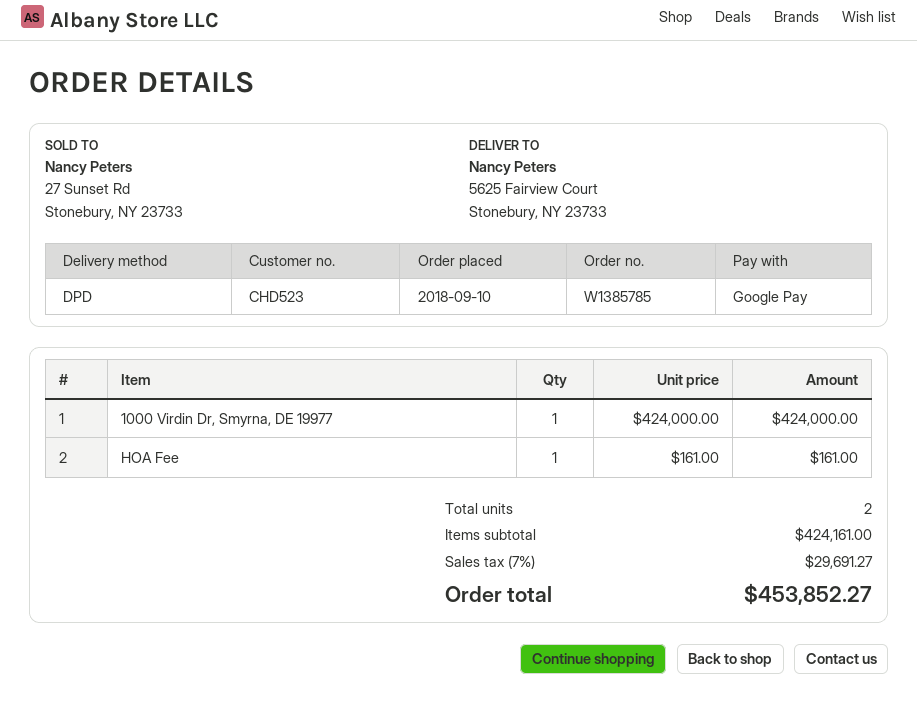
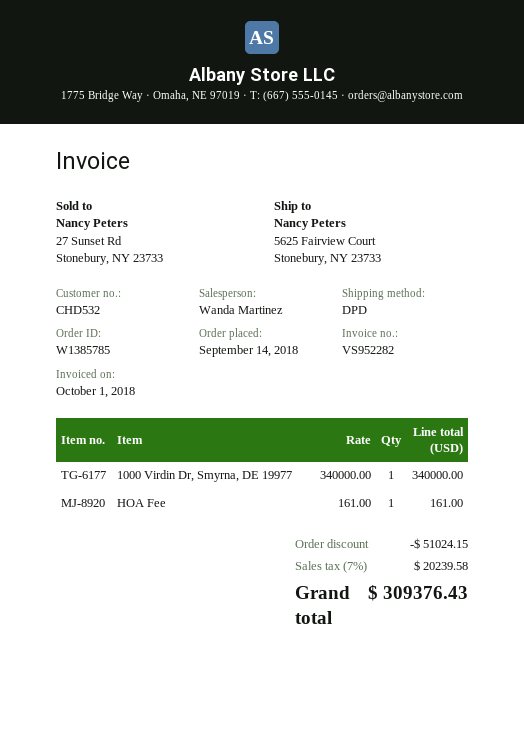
order date: 2018-09-10 -> 2018-09-14
customer number: CHD523 -> CHD532
1000 Virdin Dr, Smyrna, DE 19977: 1 x 424000.00 = 424000.00 -> 1 x 340000.00 = 340000.00
discount: none -> 51024.15
tax: 7% = 29691.27 -> 7% = 20239.58
total: 453852.27 -> 309376.43

